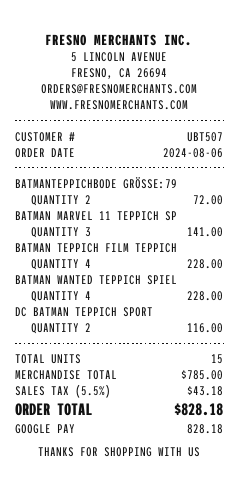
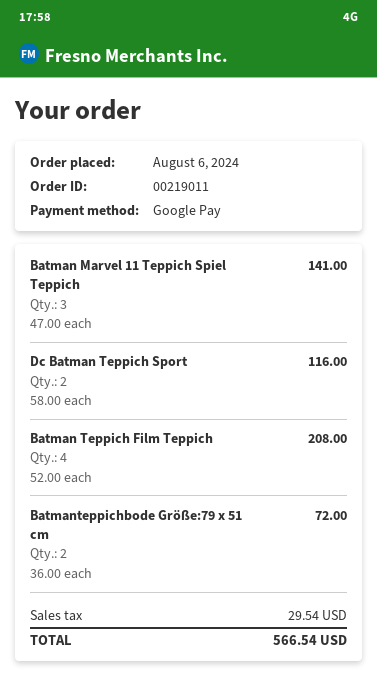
BATMAN TEPPICH FILM TEPPICH: 4 for 228.00 -> 4 for 208.00
BATMAN WANTED TEPPICH SPIEL: 4 for 228.00 -> none
tax: 43.18 -> 29.54
total: 828.18 -> 566.54

